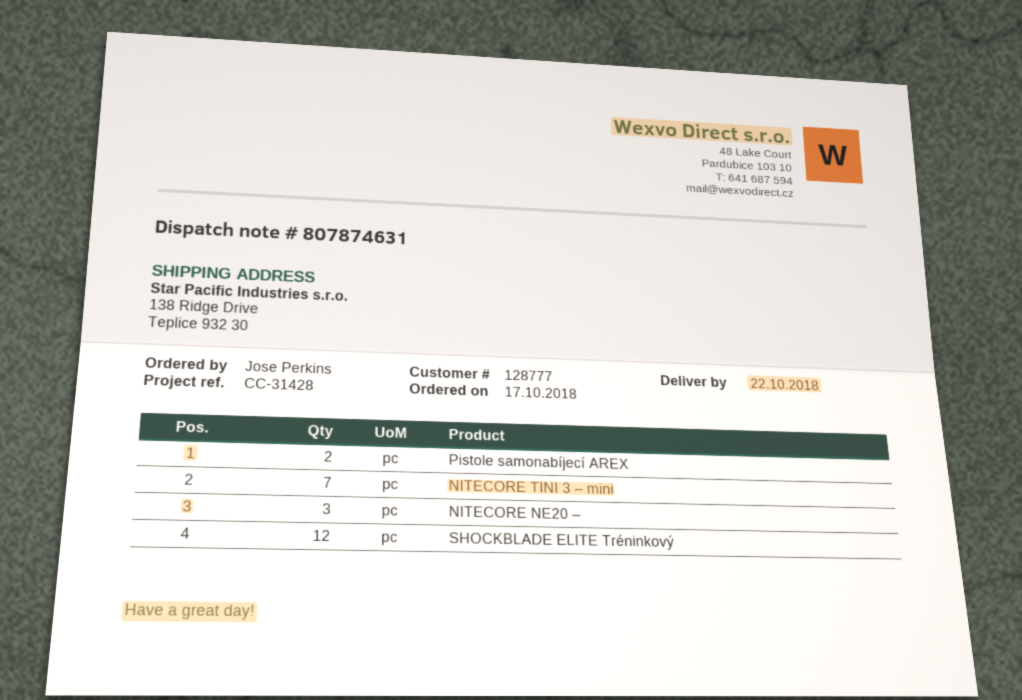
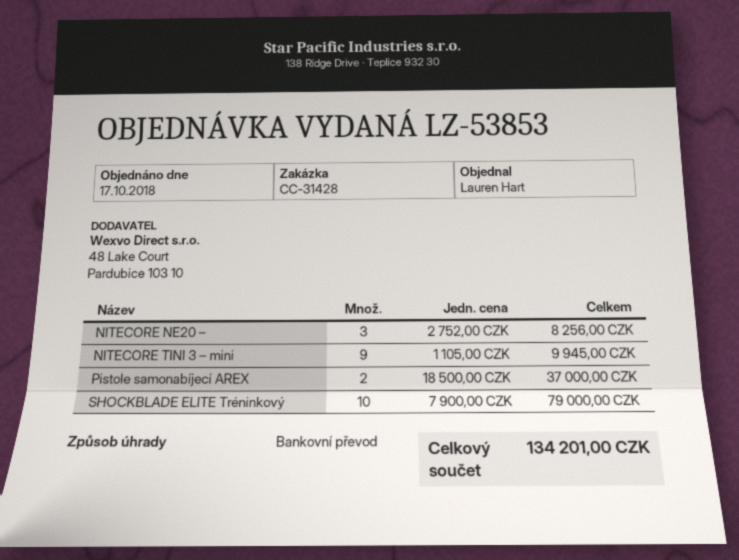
ordered by: Jose Perkins -> Lauren Hart
NITECORE TINI 3 – mini: 7 -> 9
SHOCKBLADE ELITE Tréninkový: 12 -> 10

